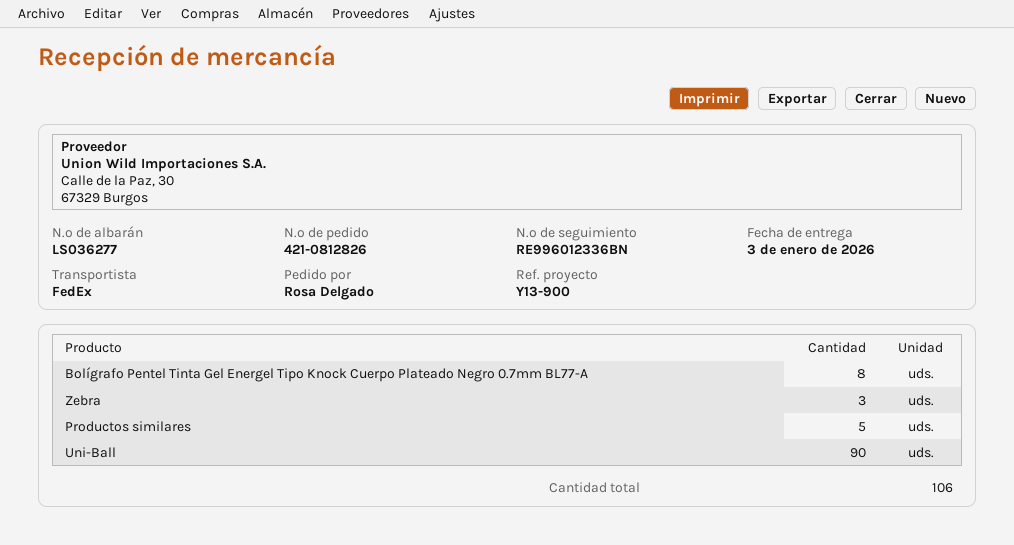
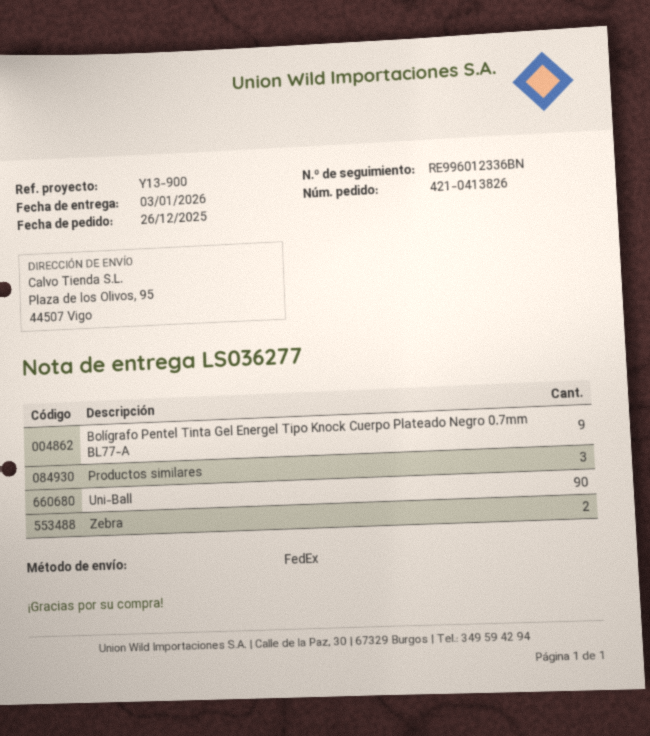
order number: 421-0812826 -> 421-0413826
Bolígrafo Pentel Tinta Gel Energel Tipo Knock Cuerpo Plateado Negro 0.7mm BL77-A: 8 -> 9
Zebra: 3 -> 2
Productos similares: 5 -> 3

